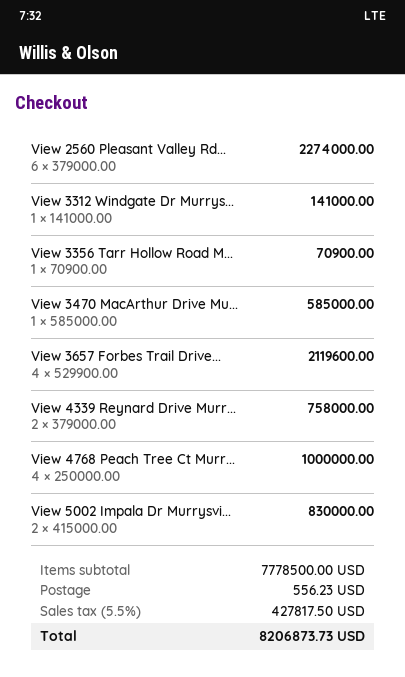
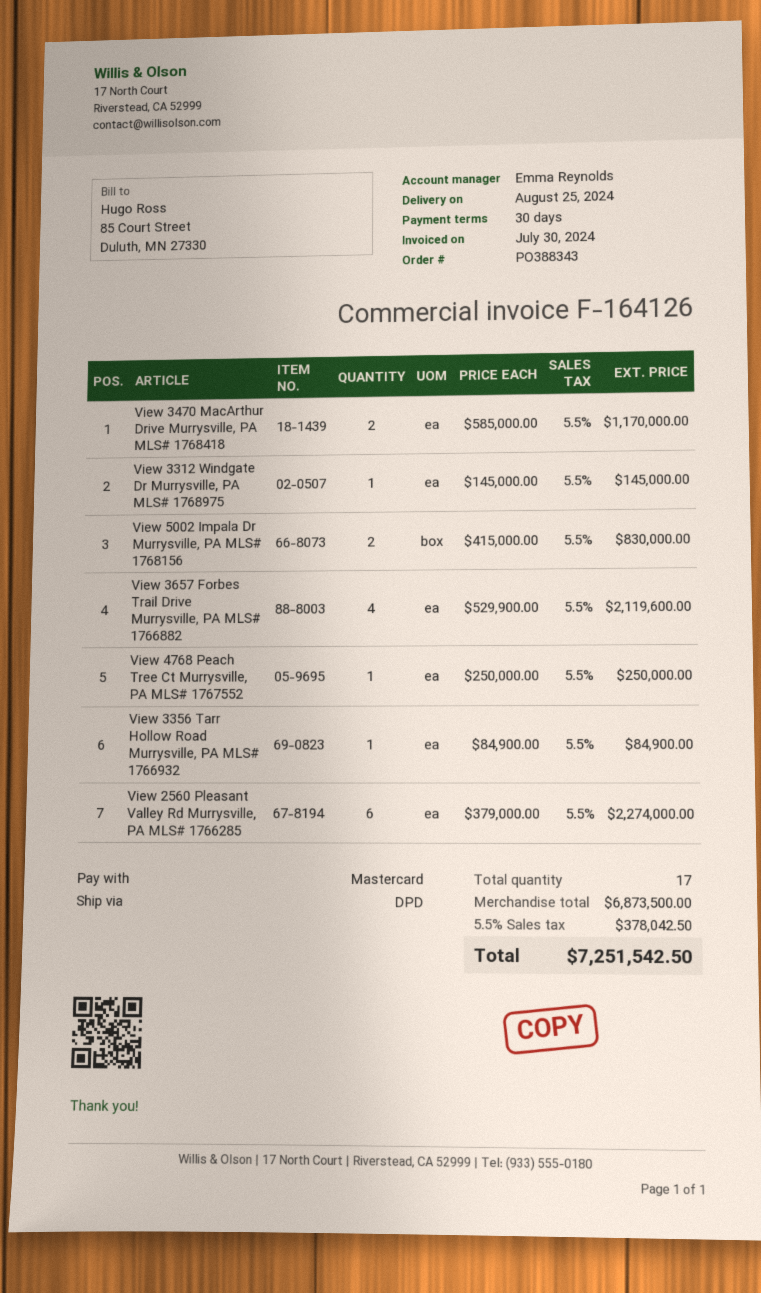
View 3312 Windgate Dr Murrys...: 1 x 141000.00 = 141000.00 -> 1 x 145000.00 = 145000.00
View 3356 Tarr Hollow Road M...: 1 x 70900.00 = 70900.00 -> 1 x 84900.00 = 84900.00
View 3470 MacArthur Drive Mu...: 1 x 585000.00 = 585000.00 -> 2 x 585000.00 = 1170000.00
View 4339 Reynard Drive Murr...: 2 x 379000.00 = 758000.00 -> none
View 4768 Peach Tree Ct Murr...: 4 x 250000.00 = 1000000.00 -> 1 x 250000.00 = 250000.00
subtotal: 7778500.00 -> 6873500.00
shipping: 556.23 -> none
tax: 5.5% = 427817.50 -> 5.5% = 378042.50
total: 8206873.73 -> 7251542.50

